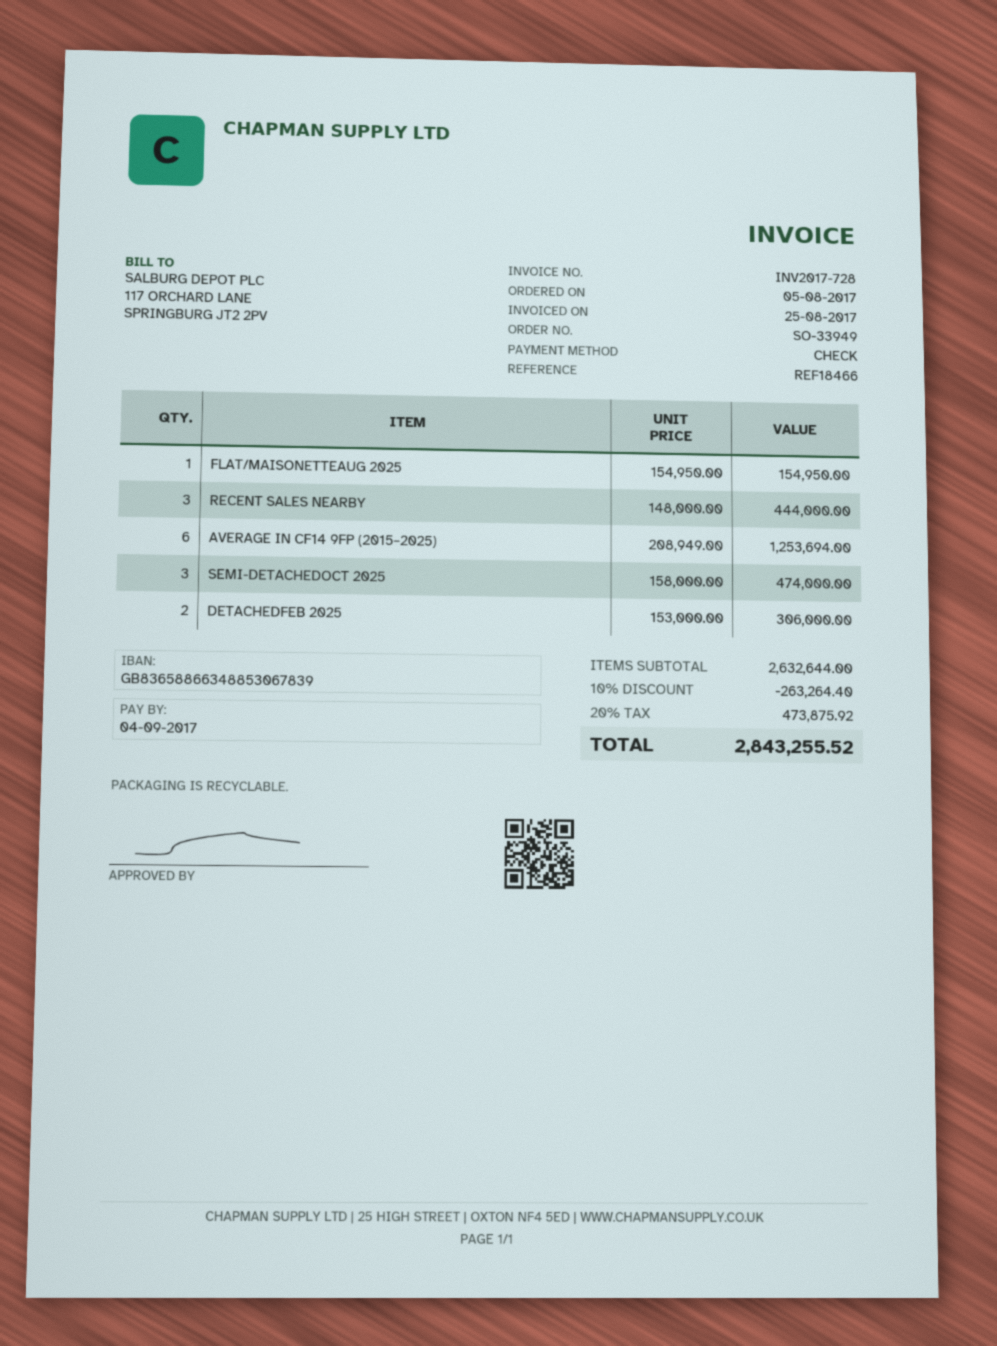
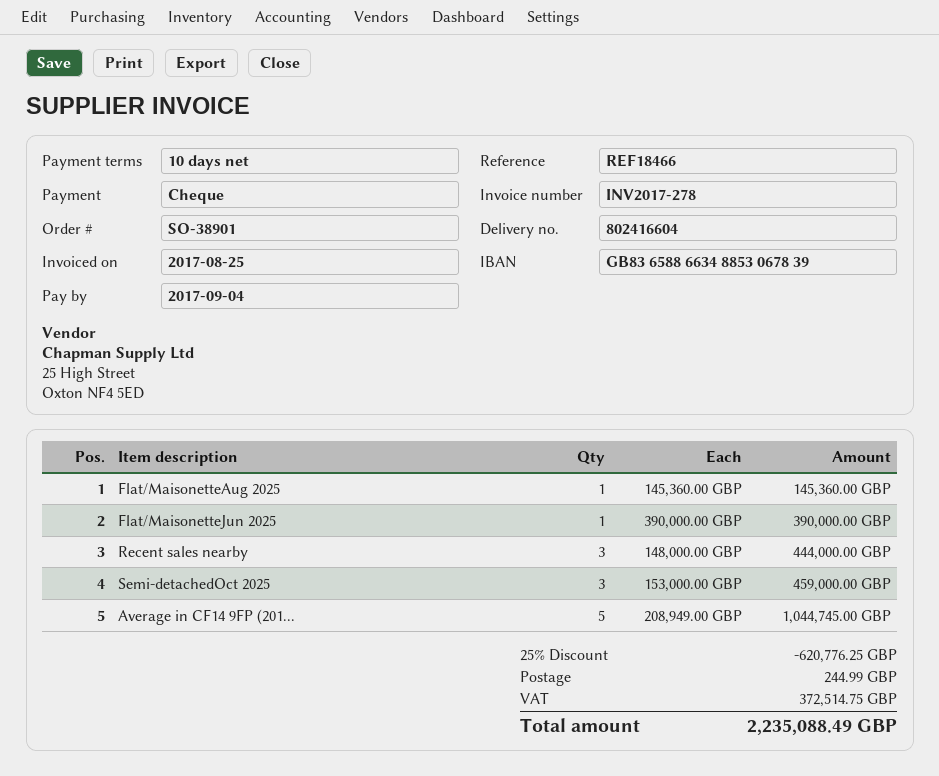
order number: SO-33949 -> SO-38901
invoice number: INV2017-728 -> INV2017-278
FLAT/MAISONETTEAUG 2025: 1 x 154950.00 = 154950.00 -> 1 x 145360.00 = 145360.00
AVERAGE IN CF14 9FP (2015–2025): 6 x 208949.00 = 1253694.00 -> 5 x 208949.00 = 1044745.00
SEMI-DETACHEDOCT 2025: 3 x 158000.00 = 474000.00 -> 3 x 153000.00 = 459000.00
DETACHEDFEB 2025: 2 x 153000.00 = 306000.00 -> none
Flat/MaisonetteJun 2025: none -> 1 x 390000.00 = 390000.00
discount: 10% = 263264.40 -> 25% = 620776.25
shipping: none -> 244.99
tax: 473875.92 -> 372514.75
total: 2843255.52 -> 2235088.49

